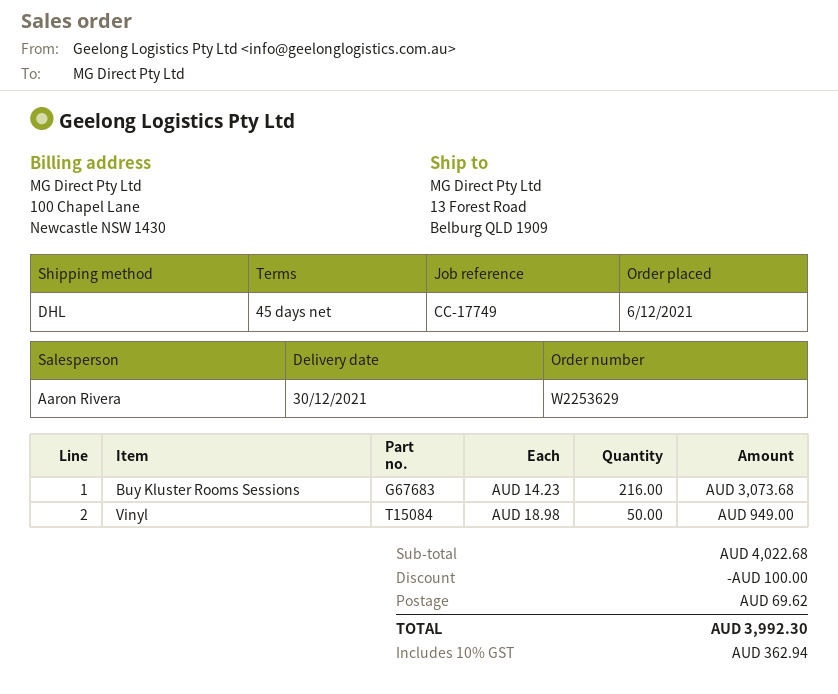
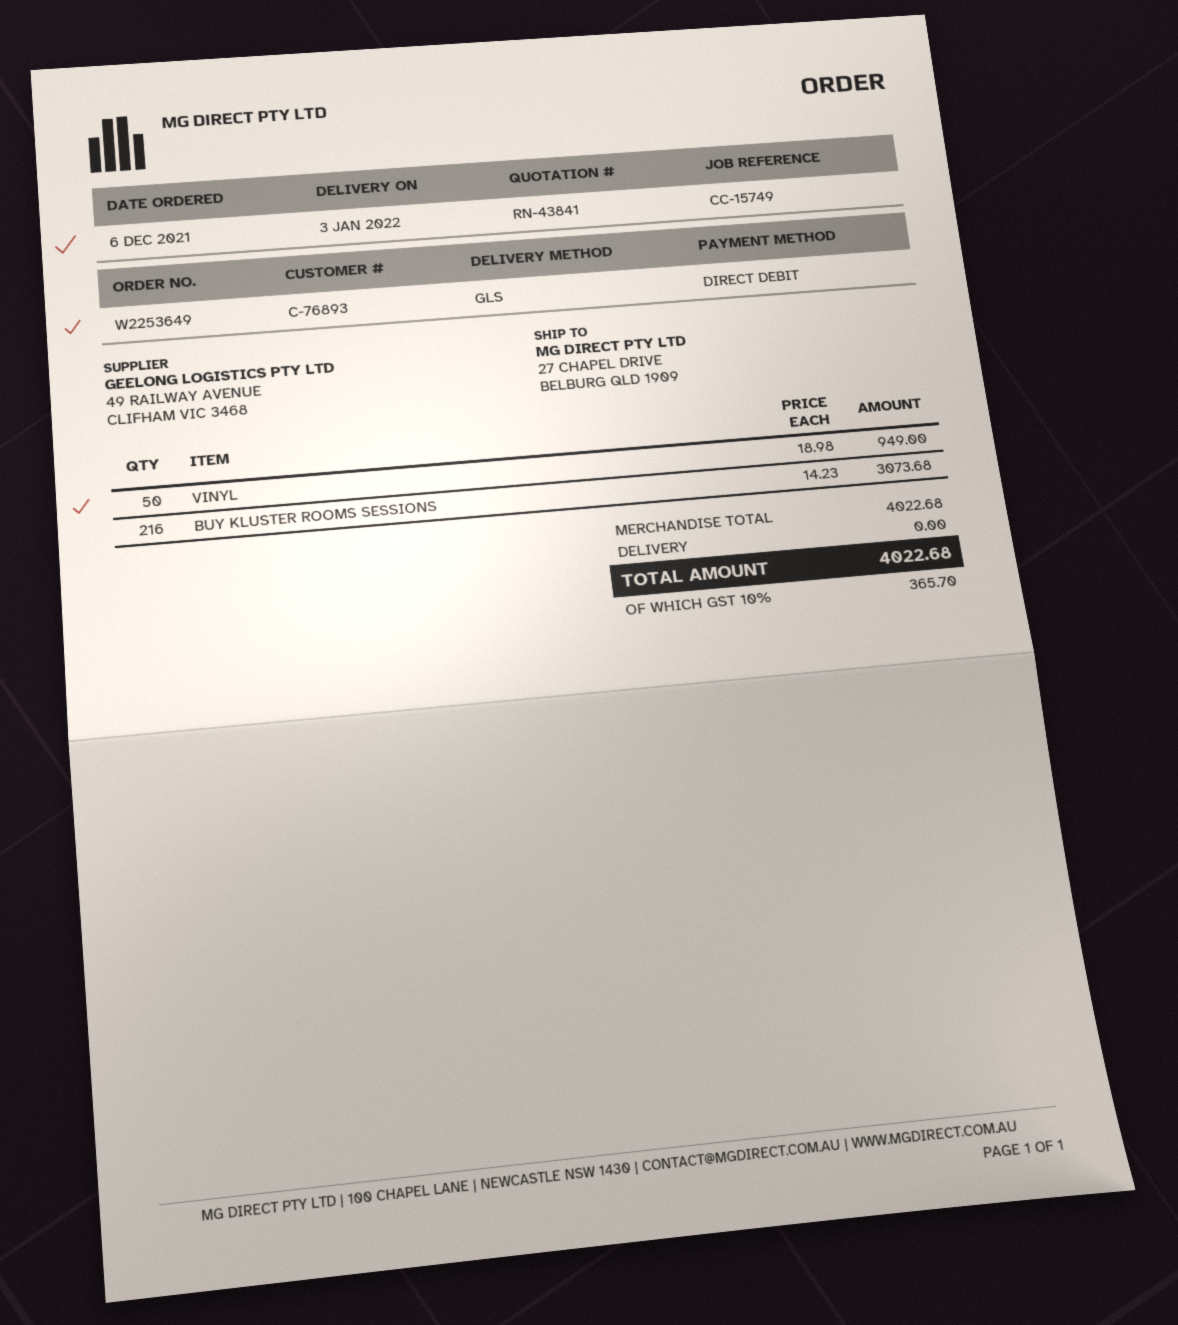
order number: W2253629 -> W2253649
delivery date: 2021-12-30 -> 2022-01-03
reference: CC-17749 -> CC-15749
shipping method: DHL -> GLS
ship to: 13 Forest Road, Belburg QLD 1909 -> 27 CHAPEL DRIVE, BELBURG QLD 1909
discount: 100.00 -> none
shipping: 69.62 -> 0.00
tax: 10% = 362.94 -> 10% = 365.70
total: 3992.30 -> 4022.68

